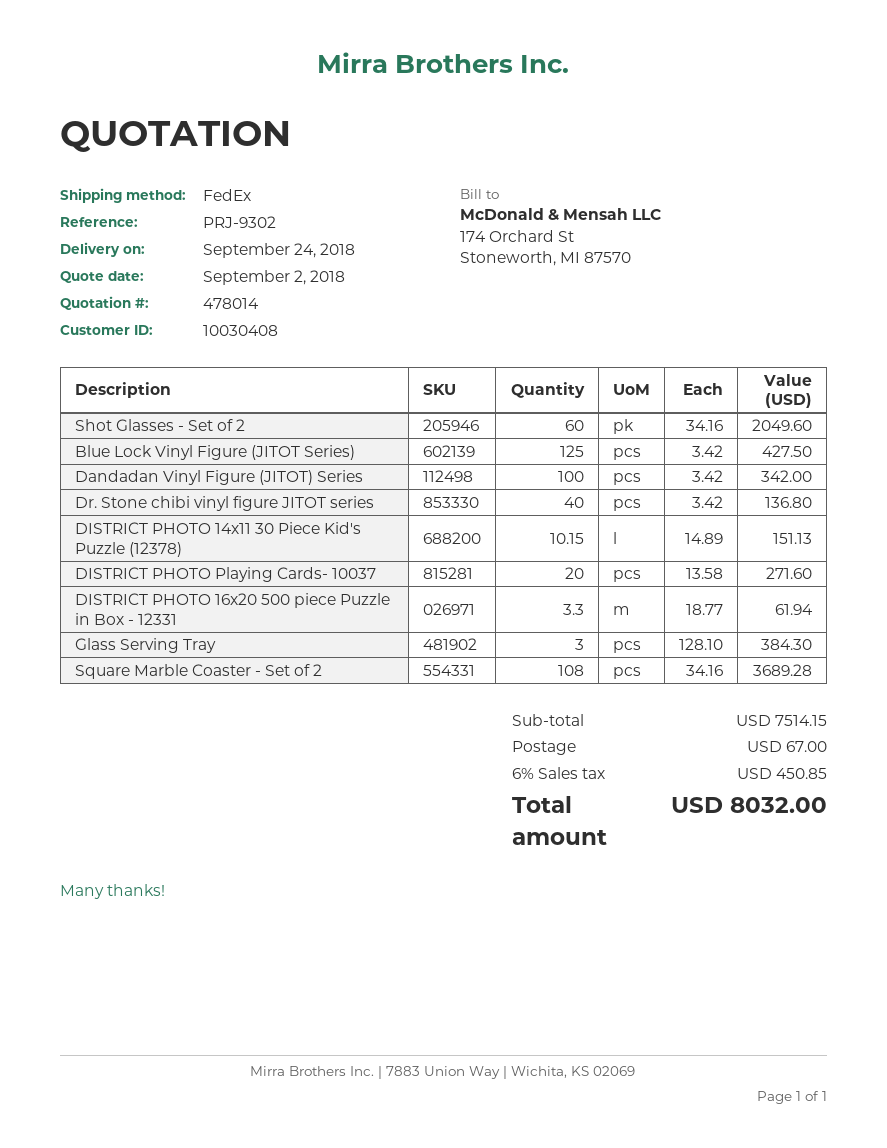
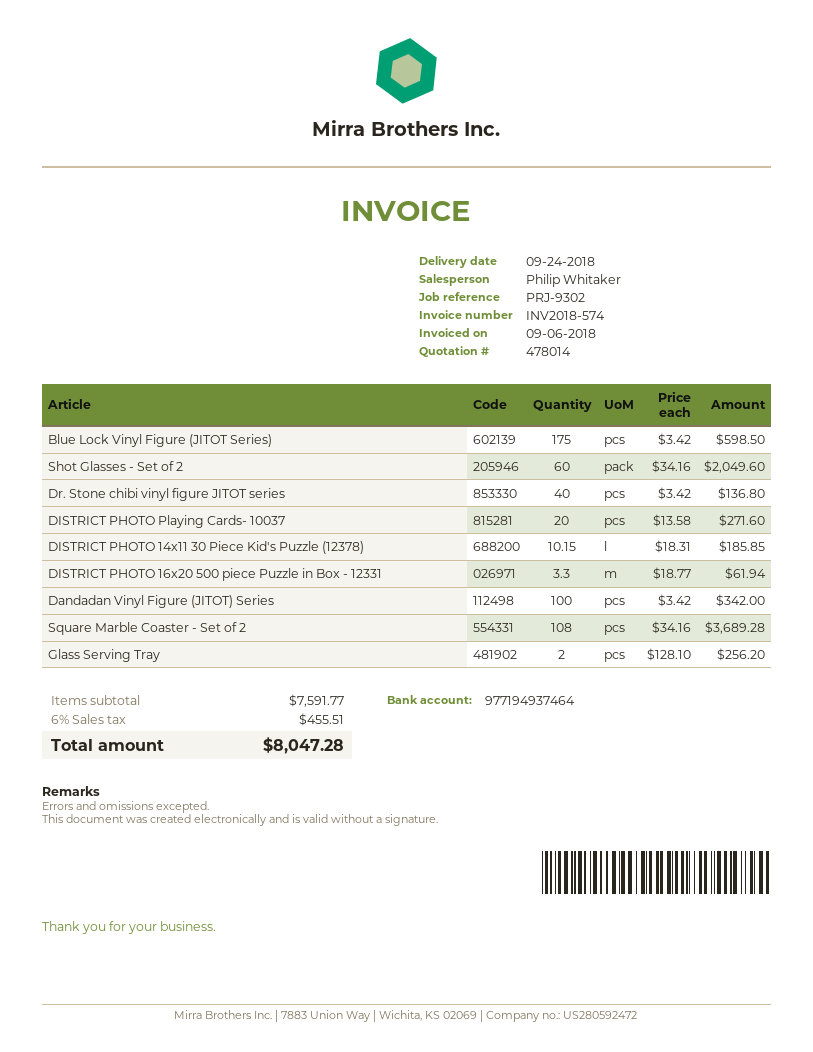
Blue Lock Vinyl Figure (JITOT Series): 125 x 3.42 = 427.50 -> 175 x 3.42 = 598.50
DISTRICT PHOTO 14x11 30 Piece Kid's Puzzle (12378): 10.15 x 14.89 = 151.13 -> 10.15 x 18.31 = 185.85
Glass Serving Tray: 3 x 128.10 = 384.30 -> 2 x 128.10 = 256.20
subtotal: 7514.15 -> 7591.77
shipping: 67.00 -> none
tax: 6% = 450.85 -> 6% = 455.51
total: 8032.00 -> 8047.28

